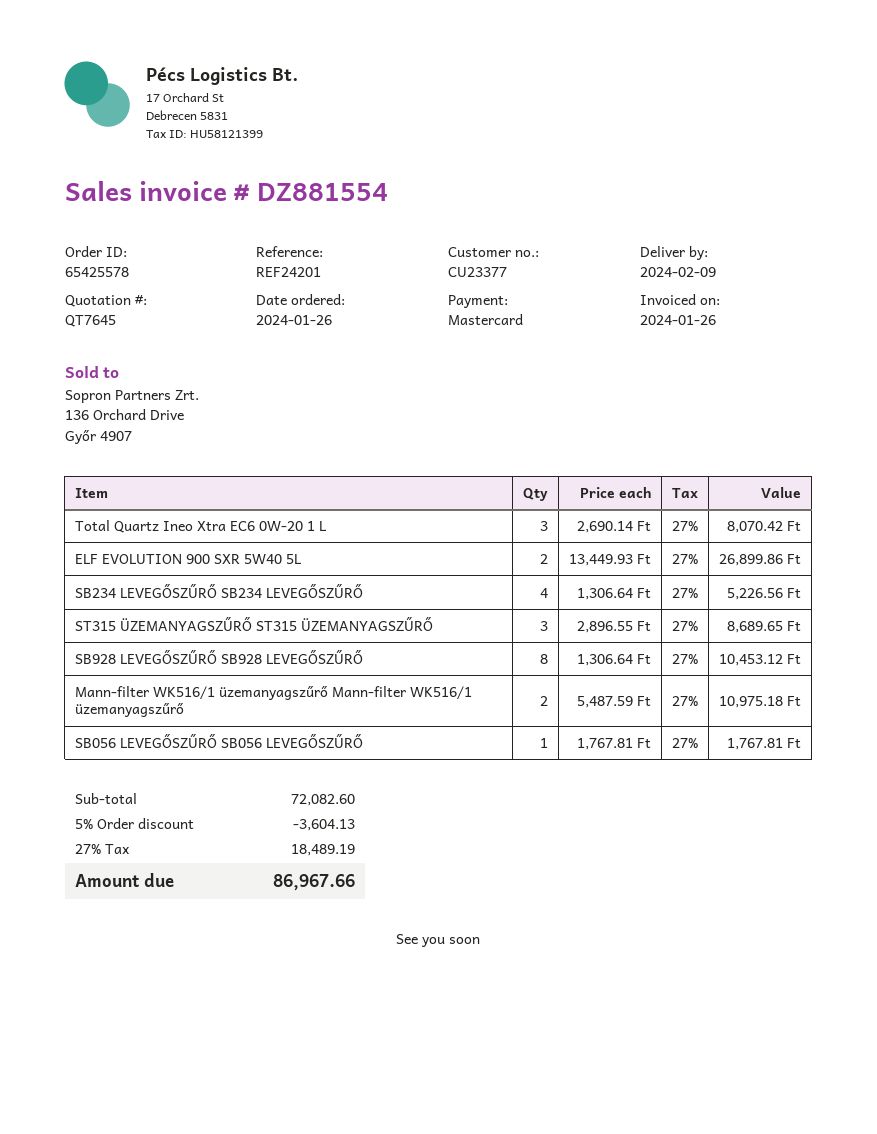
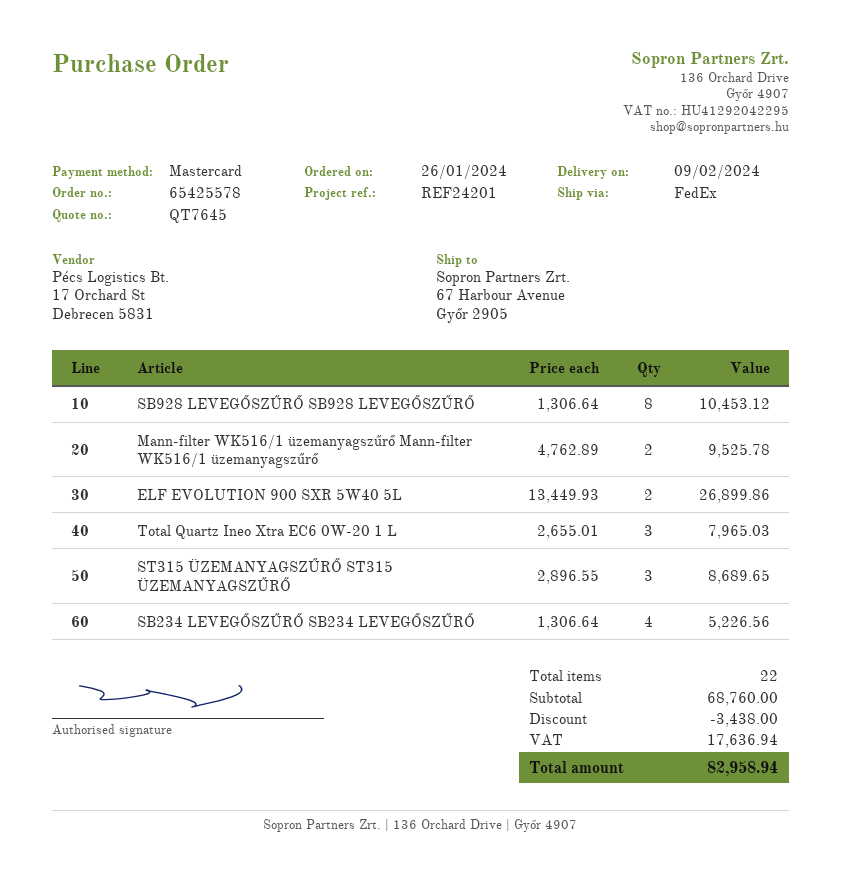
Total Quartz Ineo Xtra EC6 0W-20 1 L: 3 x 2690.14 = 8070.42 -> 3 x 2655.01 = 7965.03
Mann-filter WK516/1 üzemanyagszűrő Mann-filter WK516/1 üzemanyagszűrő: 2 x 5487.59 = 10975.18 -> 2 x 4762.89 = 9525.78
SB056 LEVEGŐSZŰRŐ SB056 LEVEGŐSZŰRŐ: 1 x 1767.81 = 1767.81 -> none
subtotal: 72082.60 -> 68760.00
discount: 3604.13 -> 3438.00
tax: 18489.19 -> 17636.94
total: 86967.66 -> 82958.94

